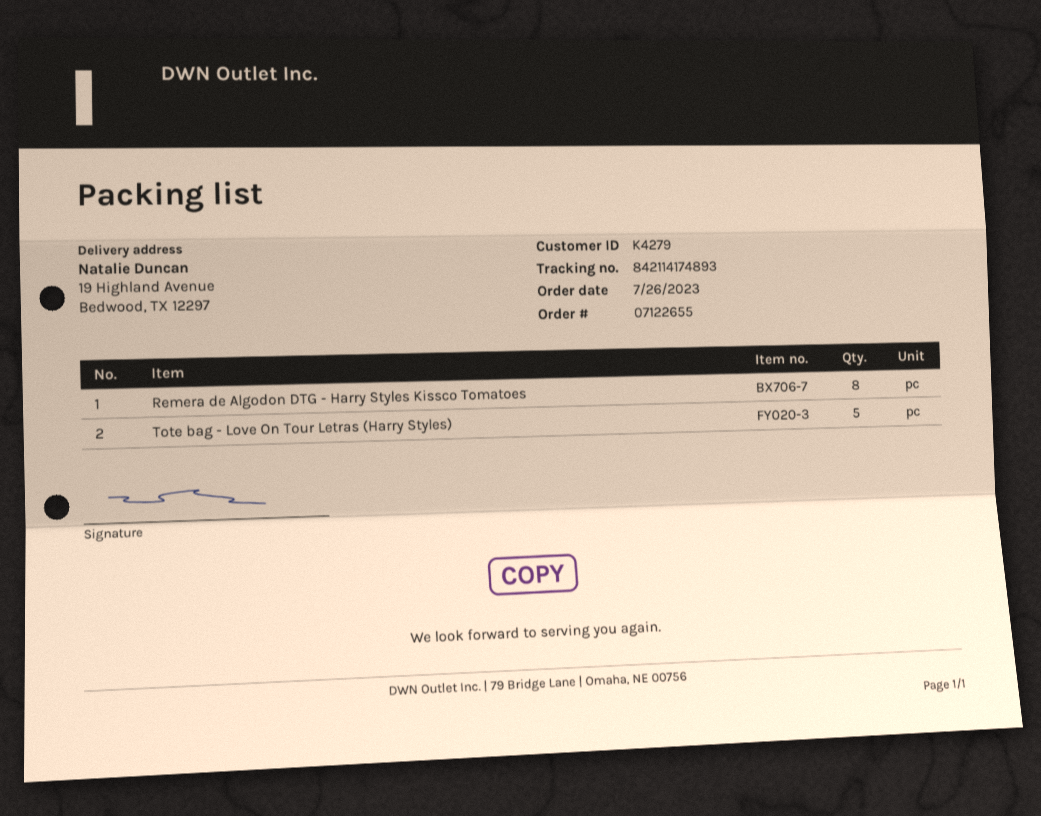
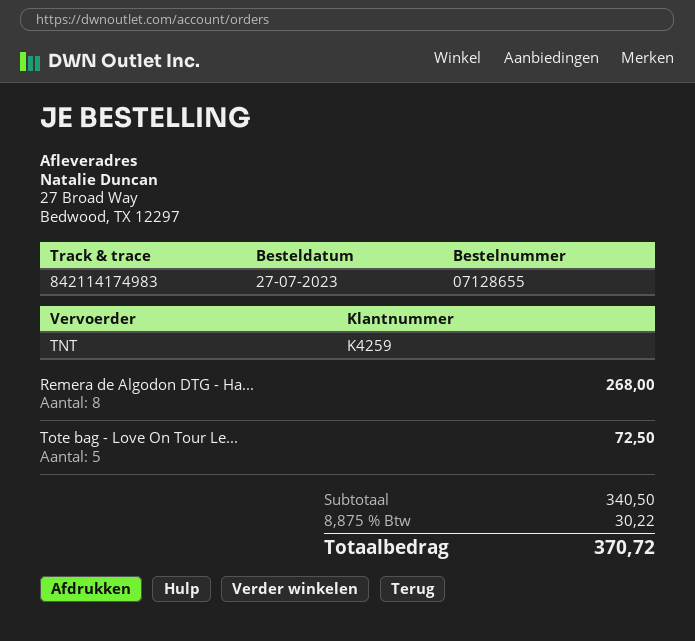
order number: 07122655 -> 07128655
order date: 2023-07-26 -> 2023-07-27
customer number: K4279 -> K4259
tracking number: 842114174893 -> 842114174983
ship to: 19 Highland Avenue, Bedwood, TX 12297 -> 27 Broad Way, Bedwood, TX 12297

